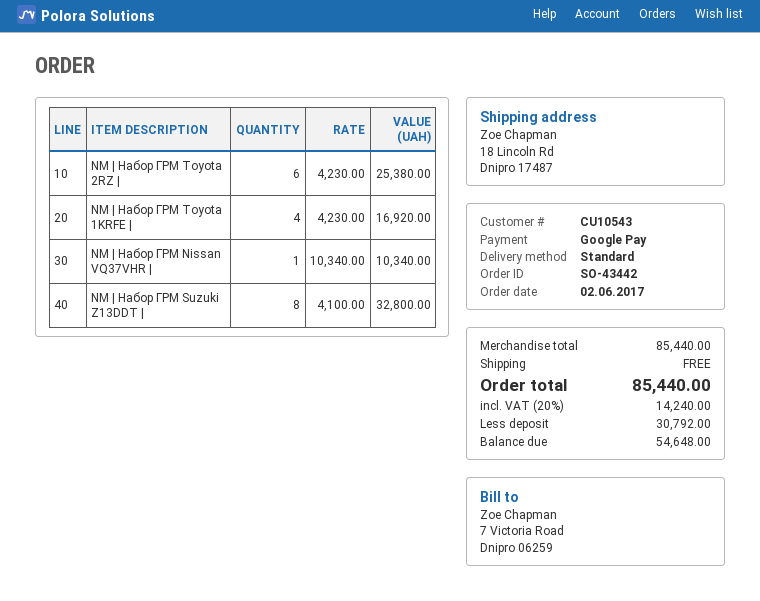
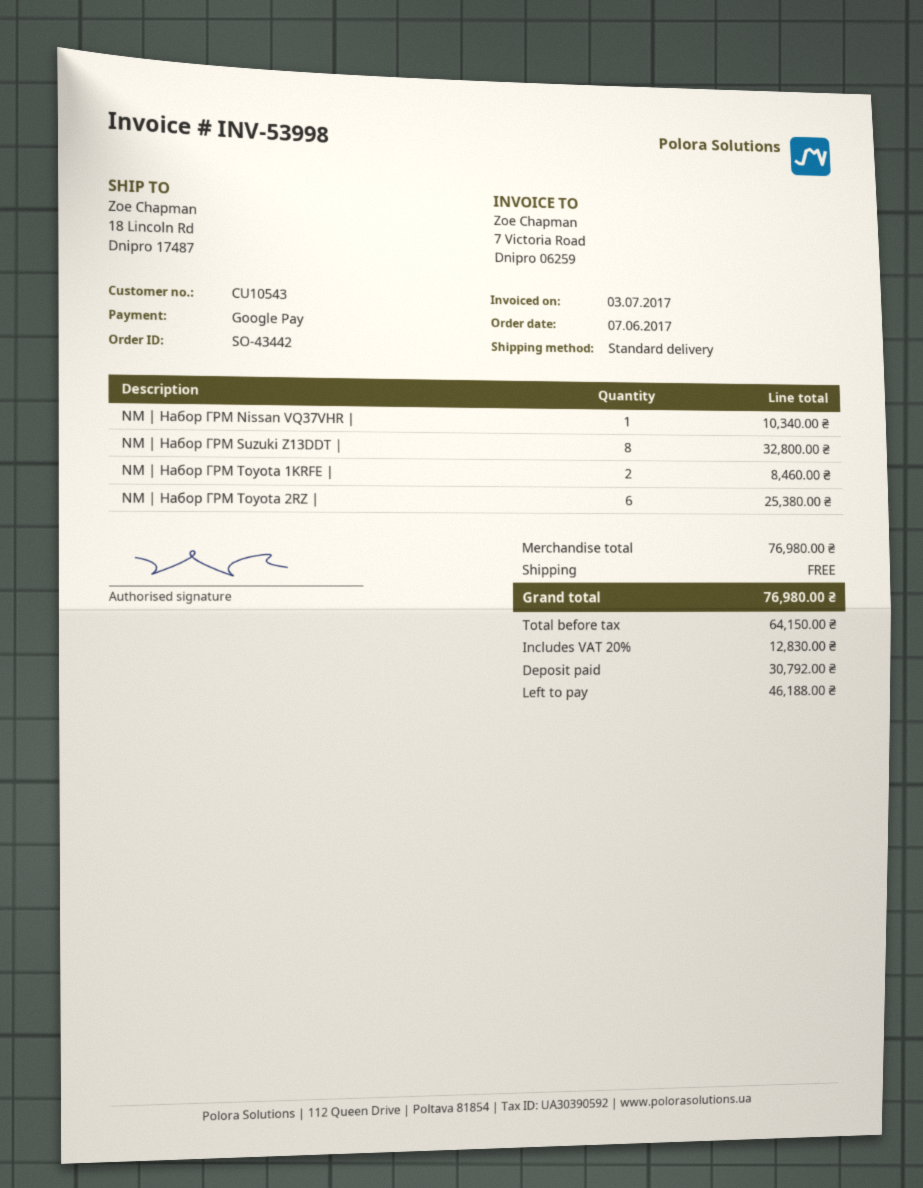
order date: 2017-06-02 -> 2017-06-07
NM | Набор ГРМ Toyota 1KRFE |: 4 for 16920.00 -> 2 for 8460.00
subtotal: 85440.00 -> 76980.00
tax: 20% = 14240.00 -> 20% = 12830.00
total: 85440.00 -> 76980.00
balance: 54648.00 -> 46188.00

